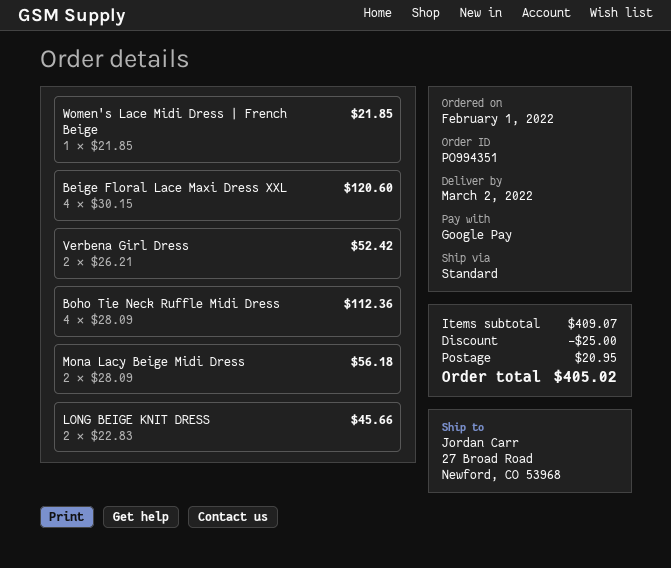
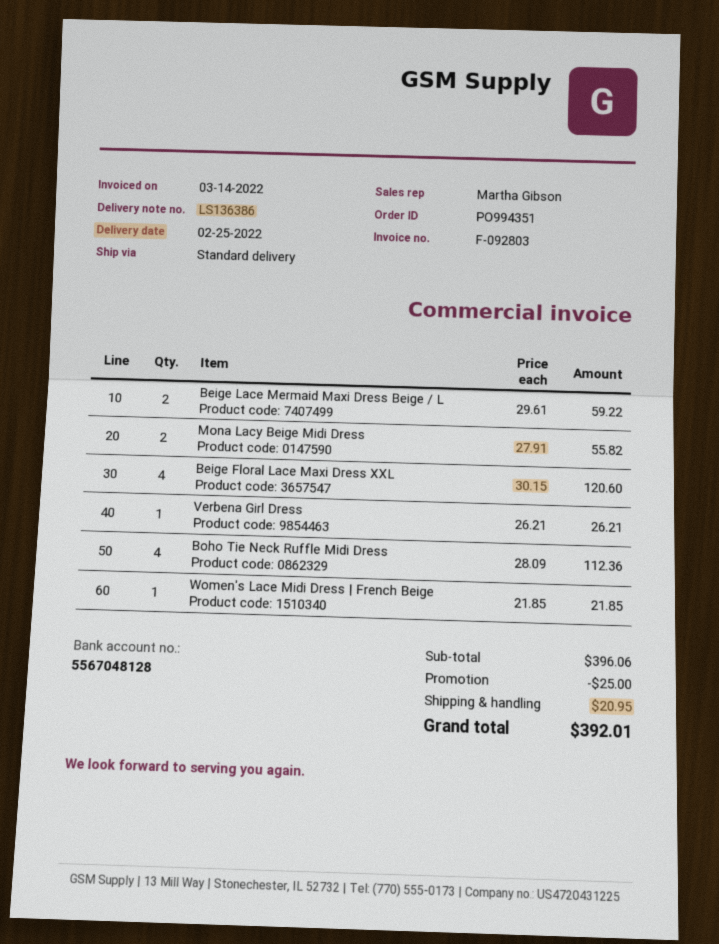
delivery date: 2022-03-02 -> 2022-02-25
Verbena Girl Dress: 2 x 26.21 = 52.42 -> 1 x 26.21 = 26.21
Mona Lacy Beige Midi Dress: 2 x 28.09 = 56.18 -> 2 x 27.91 = 55.82
LONG BEIGE KNIT DRESS: 2 x 22.83 = 45.66 -> none
Beige Lace Mermaid Maxi Dress Beige / L: none -> 2 x 29.61 = 59.22
subtotal: 409.07 -> 396.06
total: 405.02 -> 392.01

